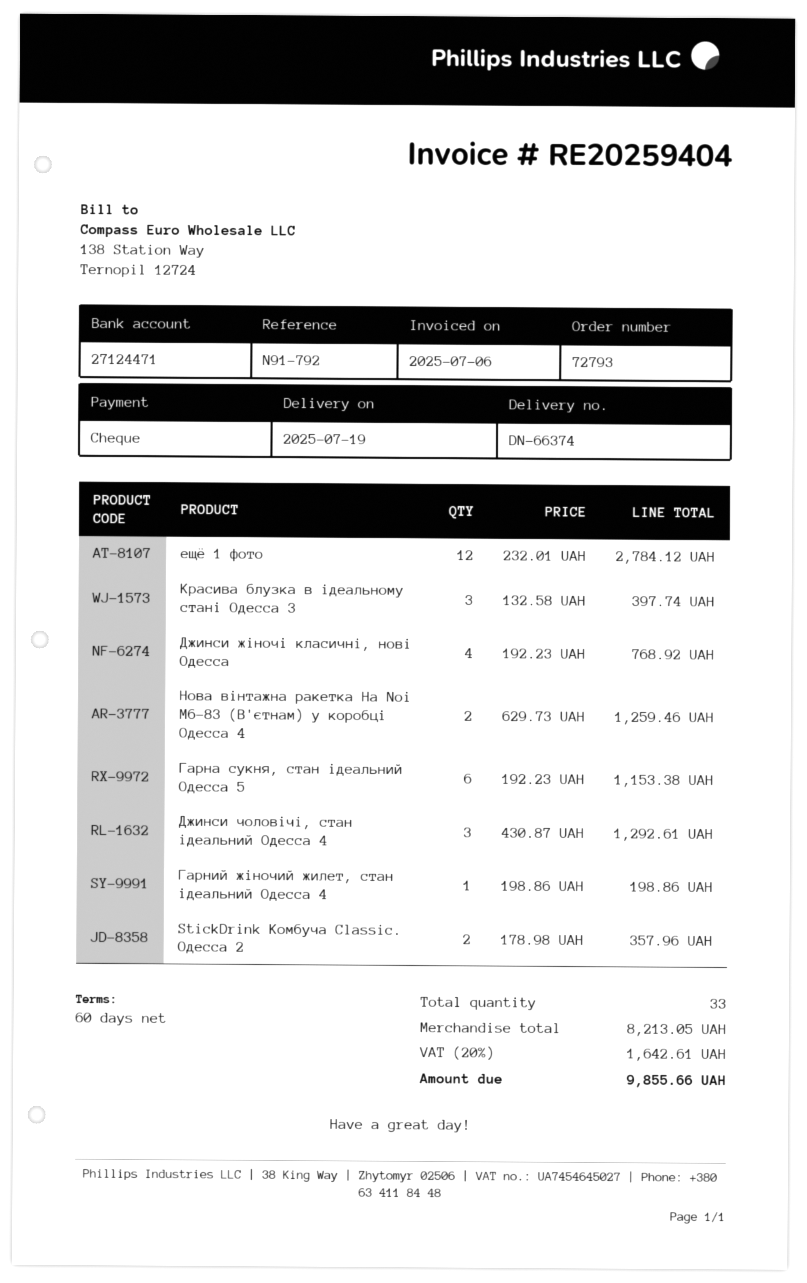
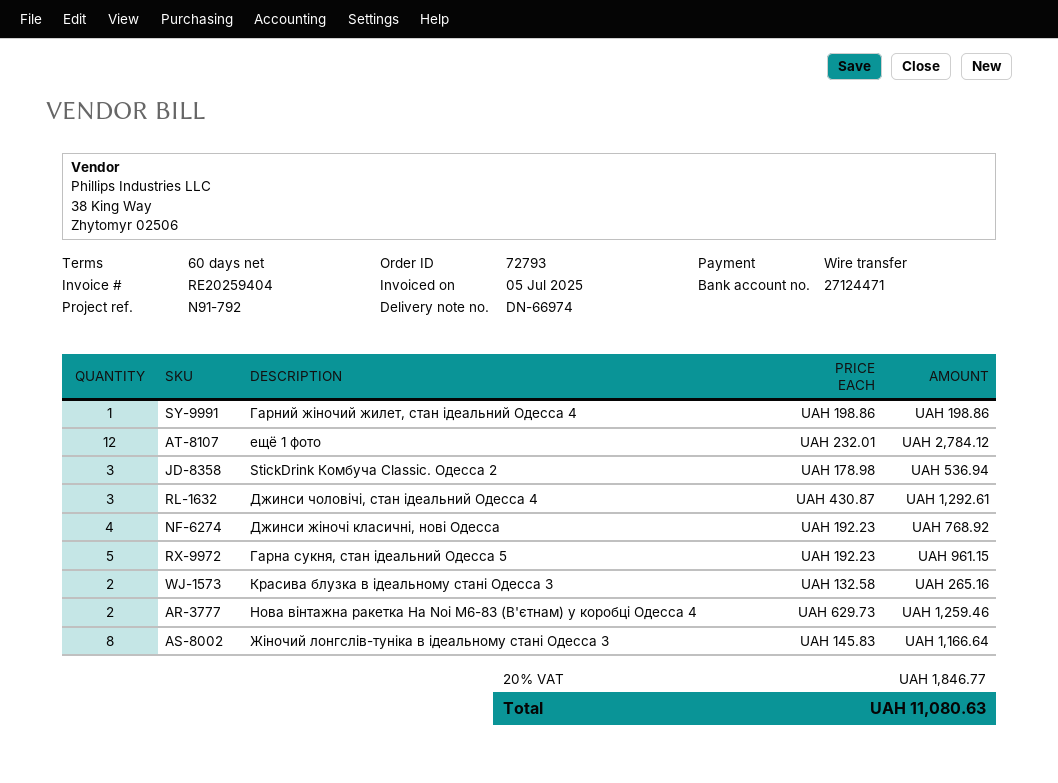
delivery note number: DN-66374 -> DN-66974
invoice date: 2025-07-06 -> 2025-07-05
payment method: cheque -> bank transfer
Красива блузка в ідеальному стані Одесса 3: 3 x 132.58 = 397.74 -> 2 x 132.58 = 265.16
Гарна сукня, стан ідеальний Одесса 5: 6 x 192.23 = 1153.38 -> 5 x 192.23 = 961.15
StickDrink Комбуча Classic. Одесса 2: 2 x 178.98 = 357.96 -> 3 x 178.98 = 536.94
Жіночий лонгслів-туніка в ідеальному стані Одесса 3: none -> 8 x 145.83 = 1166.64
tax: 20% = 1642.61 -> 20% = 1846.77
total: 9855.66 -> 11080.63

